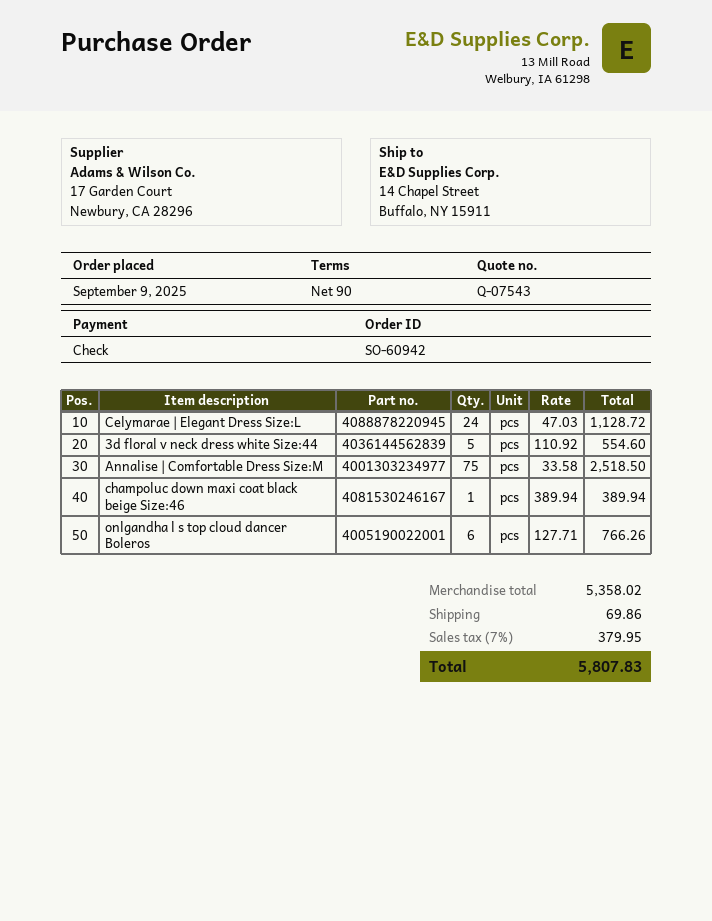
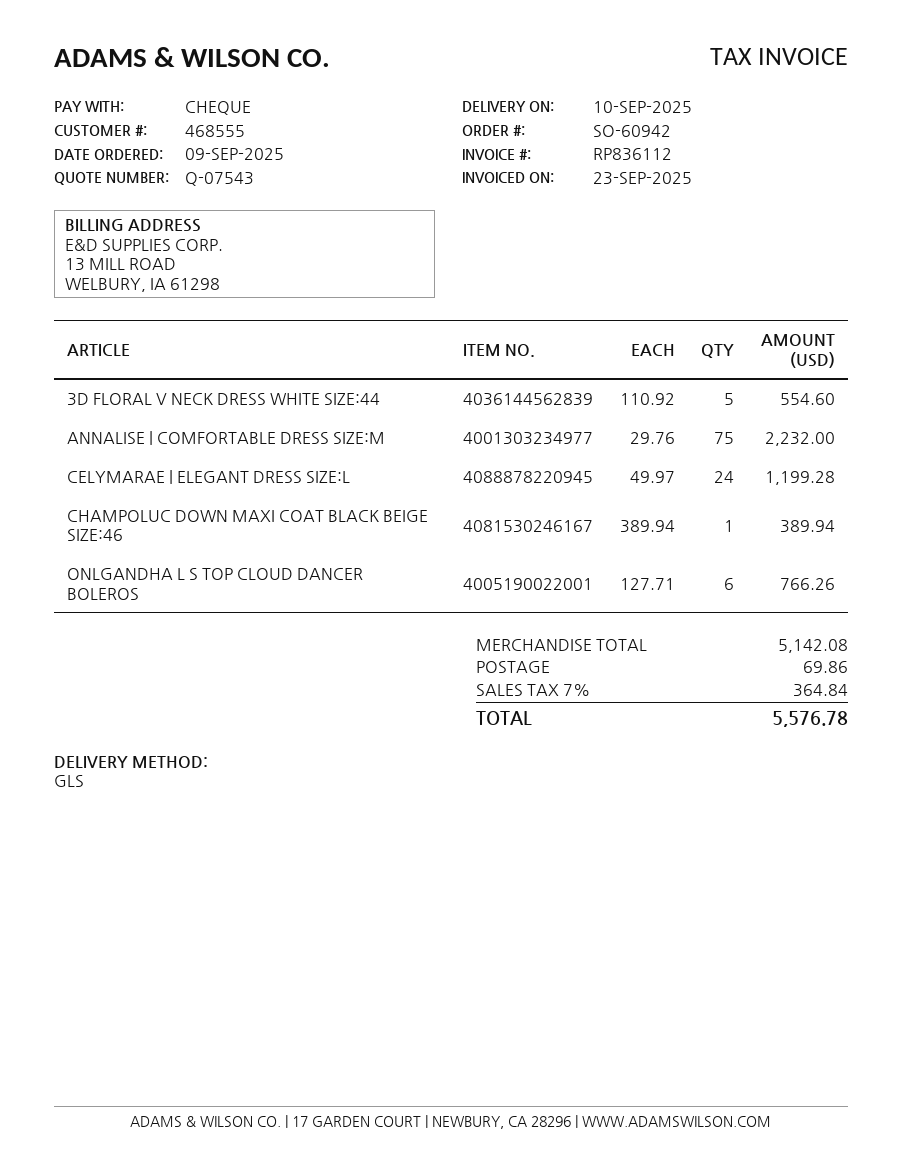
Celymarae | Elegant Dress Size:L: 24 x 47.03 = 1128.72 -> 24 x 49.97 = 1199.28
Annalise | Comfortable Dress Size:M: 75 x 33.58 = 2518.50 -> 75 x 29.76 = 2232.00
subtotal: 5358.02 -> 5142.08
tax: 7% = 379.95 -> 7% = 364.84
total: 5807.83 -> 5576.78

